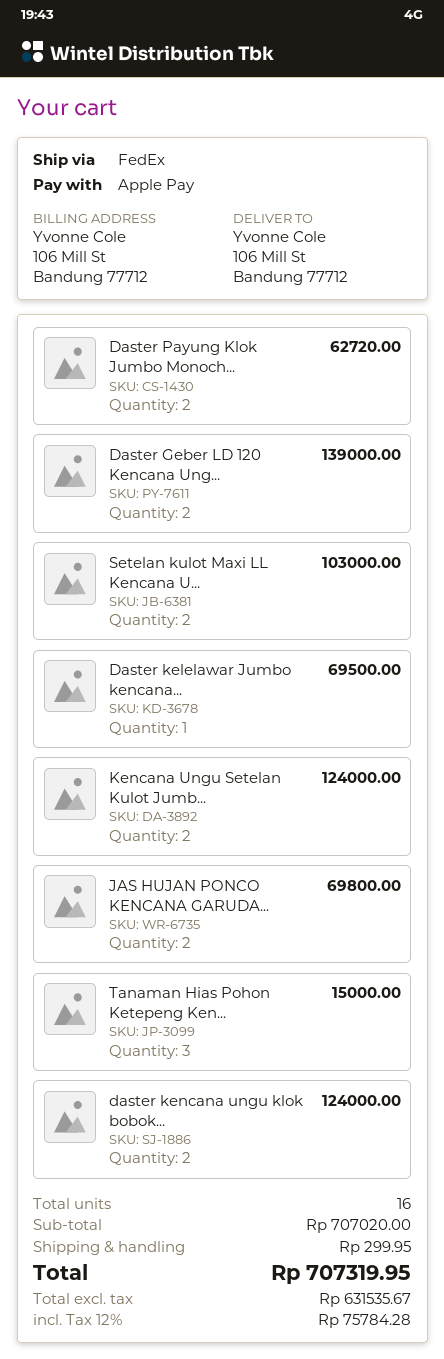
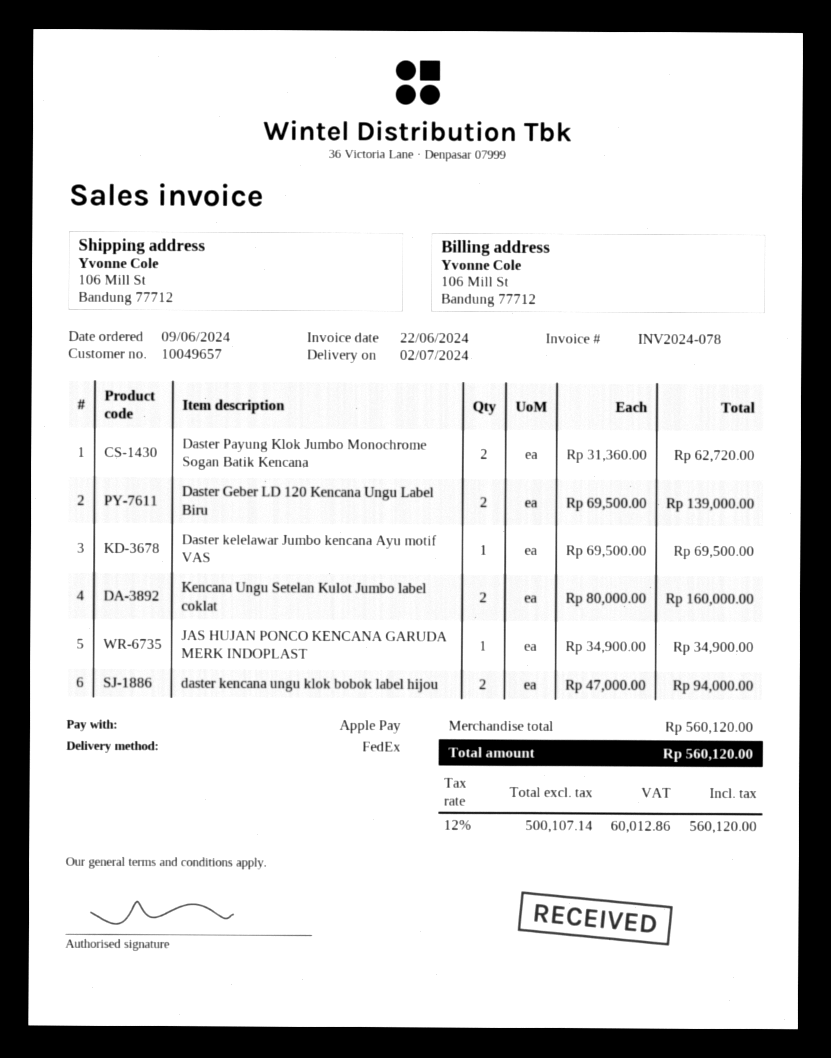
Setelan kulot Maxi LL Kencana U...: 2 for 103000.00 -> none
Kencana Ungu Setelan Kulot Jumb...: 2 for 124000.00 -> 2 for 160000.00
JAS HUJAN PONCO KENCANA GARUDA...: 2 for 69800.00 -> 1 for 34900.00
Tanaman Hias Pohon Ketepeng Ken...: 3 for 15000.00 -> none
daster kencana ungu klok bobok...: 2 for 124000.00 -> 2 for 94000.00
subtotal: 707020.00 -> 560120.00
shipping: 299.95 -> none
net: 631535.67 -> 500107.14
tax: 12% = 75784.28 -> 12% = 60012.86
total: 707319.95 -> 560120.00

